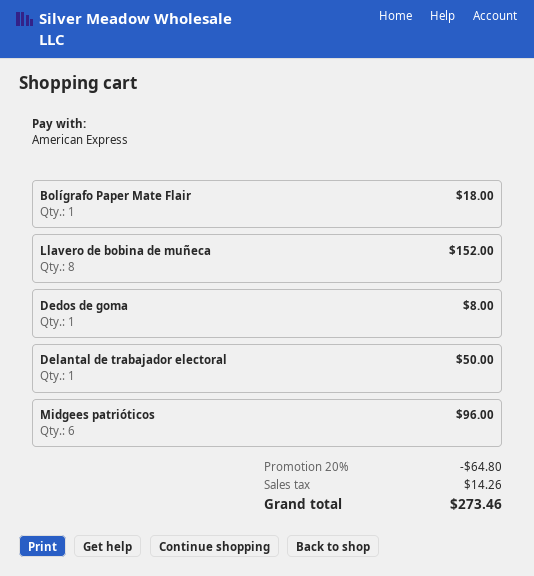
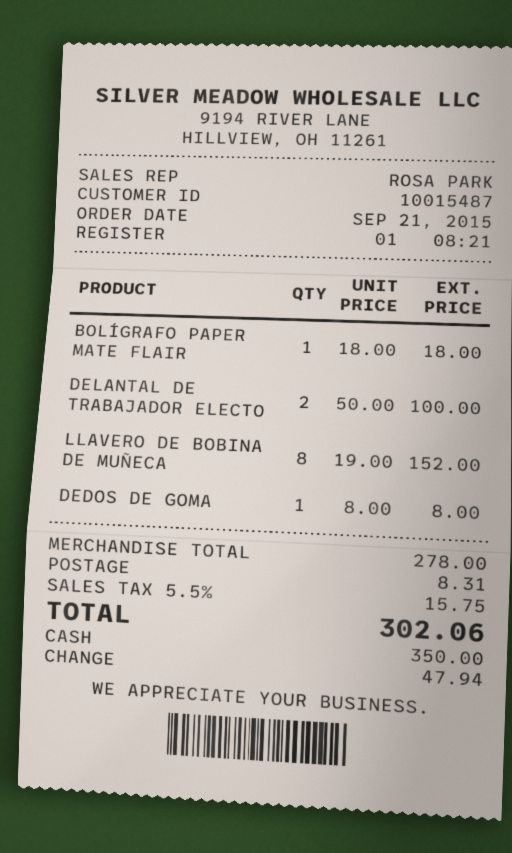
payment method: American Express -> cash
Delantal de trabajador electoral: 1 for 50.00 -> 2 for 100.00
Midgees patrióticos: 6 for 96.00 -> none
discount: 20% = 64.80 -> none
shipping: none -> 8.31
tax: 14.26 -> 15.75
total: 273.46 -> 302.06

